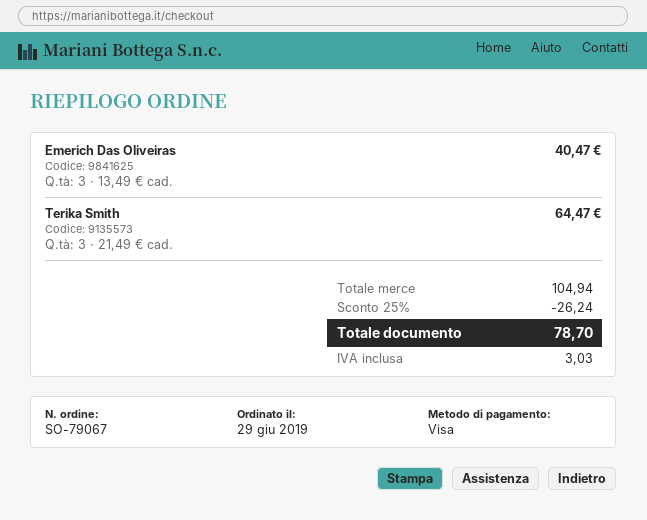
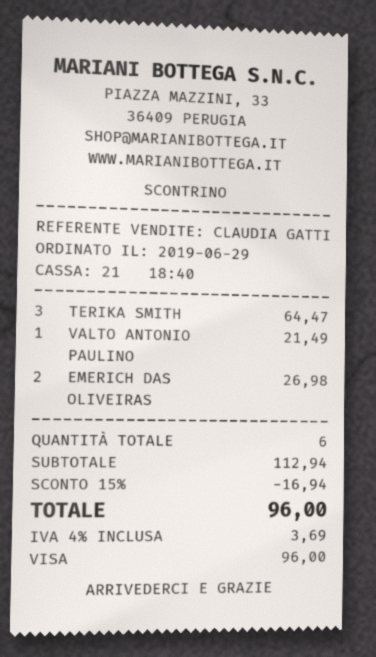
Emerich Das Oliveiras: 3 for 40.47 -> 2 for 26.98
VALTO ANTONIO PAULINO: none -> 1 for 21.49
subtotal: 104.94 -> 112.94
discount: 25% = 26.24 -> 15% = 16.94
tax: 3.03 -> 3.69
total: 78.70 -> 96.00

